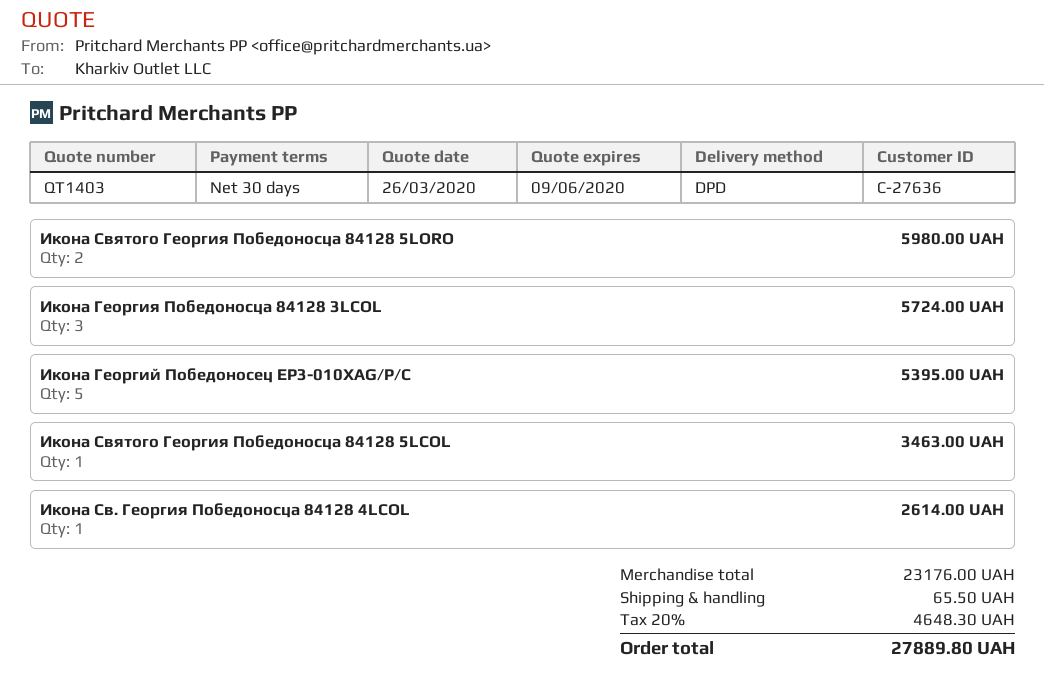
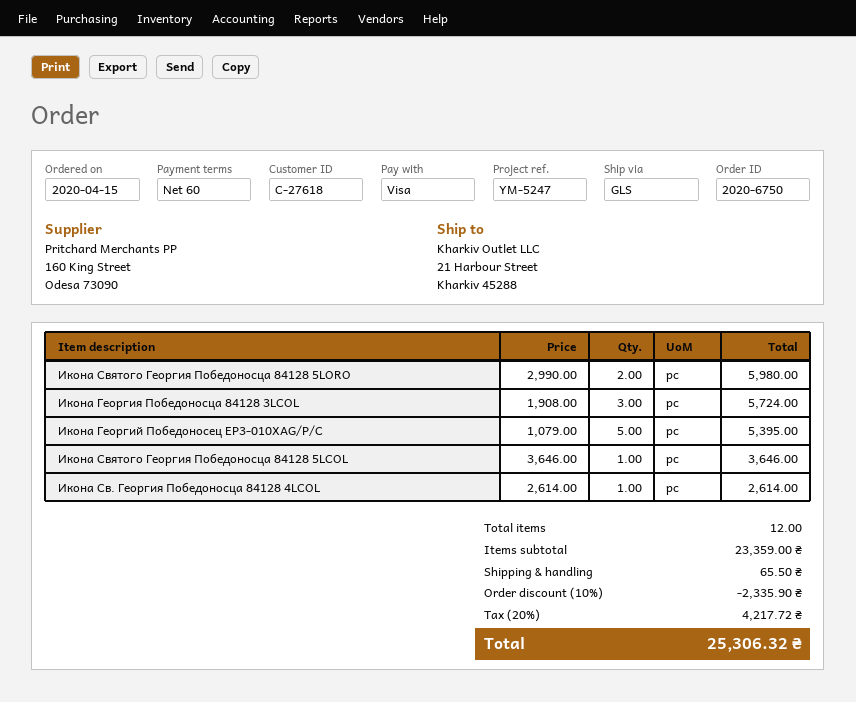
payment terms: 30 days -> 60 days
customer number: C-27636 -> C-27618
shipping method: DPD -> GLS
Икона Святого Георгия Победоносца 84128 5LCOL: 1 for 3463.00 -> 1 for 3646.00
subtotal: 23176.00 -> 23359.00
discount: none -> 10% = 2335.90
tax: 20% = 4648.30 -> 20% = 4217.72
total: 27889.80 -> 25306.32

